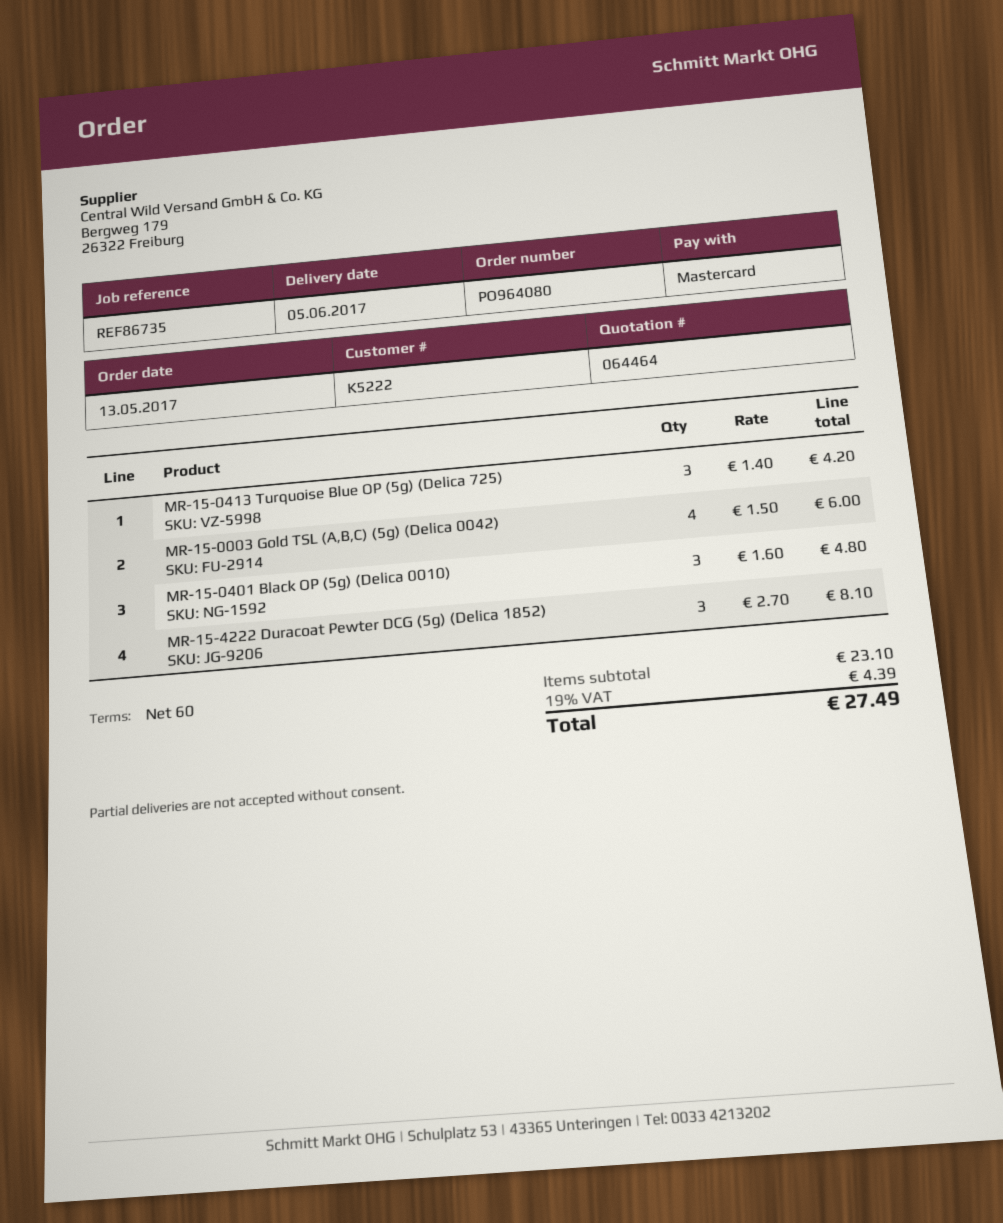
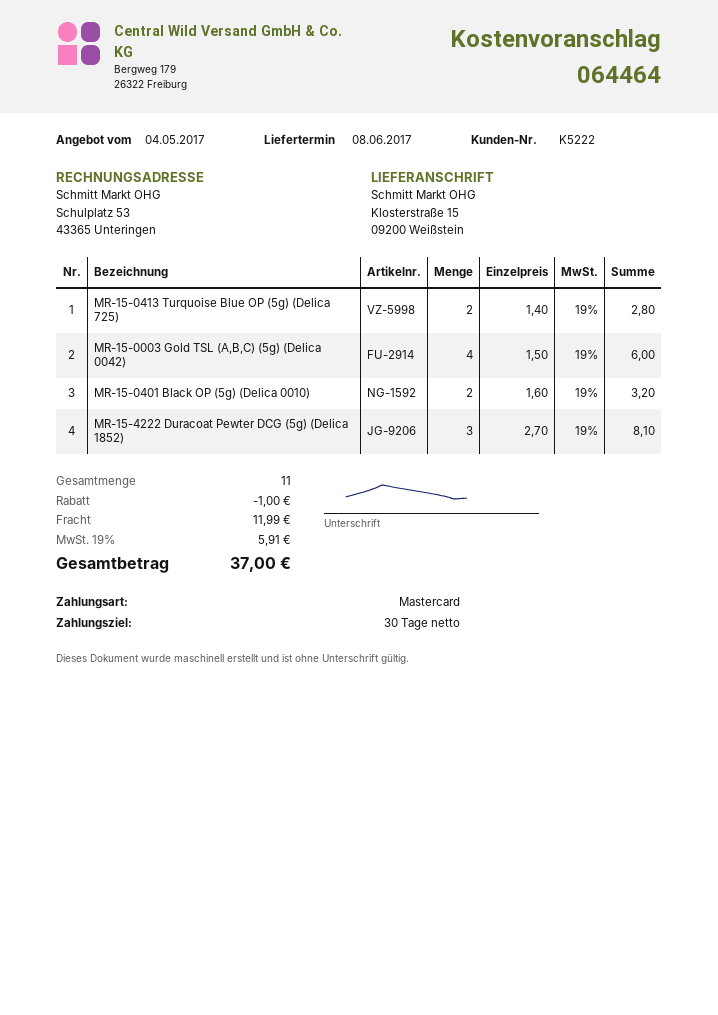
delivery date: 2017-06-05 -> 2017-06-08
payment terms: 60 days -> 30 days
MR-15-0413 Turquoise Blue OP (5g) (Delica 725): 3 x 1.40 = 4.20 -> 2 x 1.40 = 2.80
MR-15-0401 Black OP (5g) (Delica 0010): 3 x 1.60 = 4.80 -> 2 x 1.60 = 3.20
discount: none -> 1.00
shipping: none -> 11.99
tax: 19% = 4.39 -> 19% = 5.91
total: 27.49 -> 37.00

